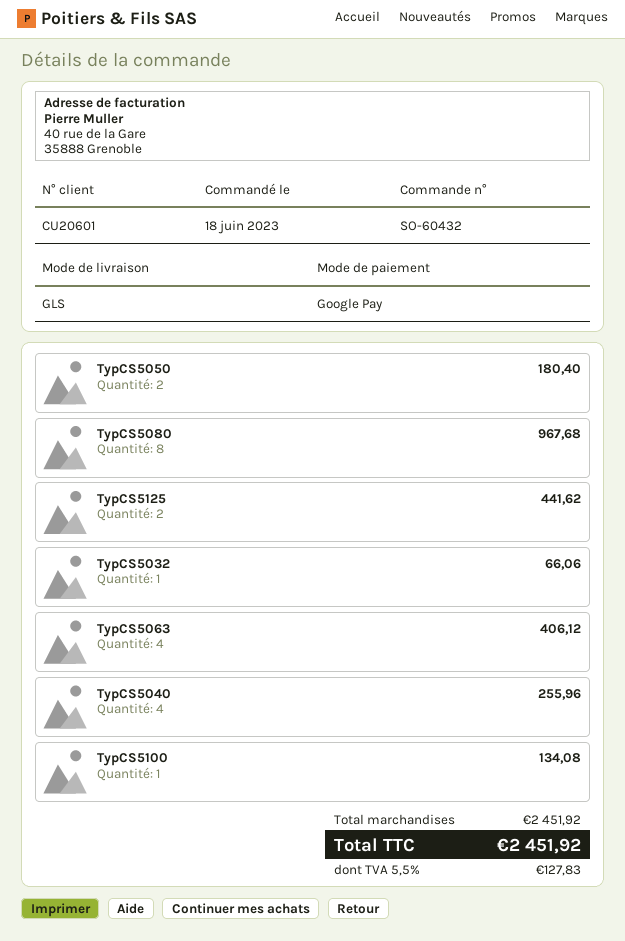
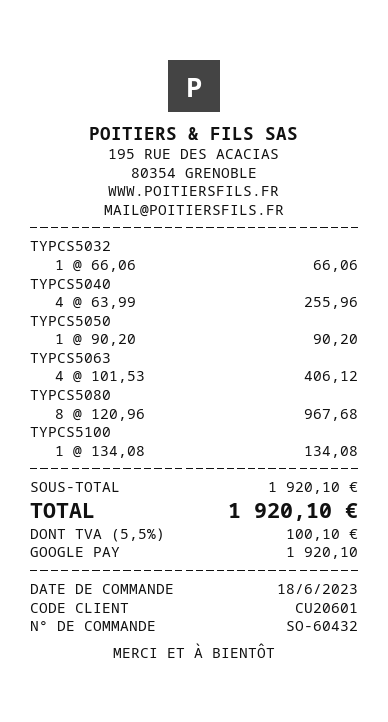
TypCS5050: 2 for 180.40 -> 1 for 90.20
TypCS5125: 2 for 441.62 -> none
subtotal: 2451.92 -> 1920.10
tax: 5.5% = 127.83 -> 5.5% = 100.10
total: 2451.92 -> 1920.10

